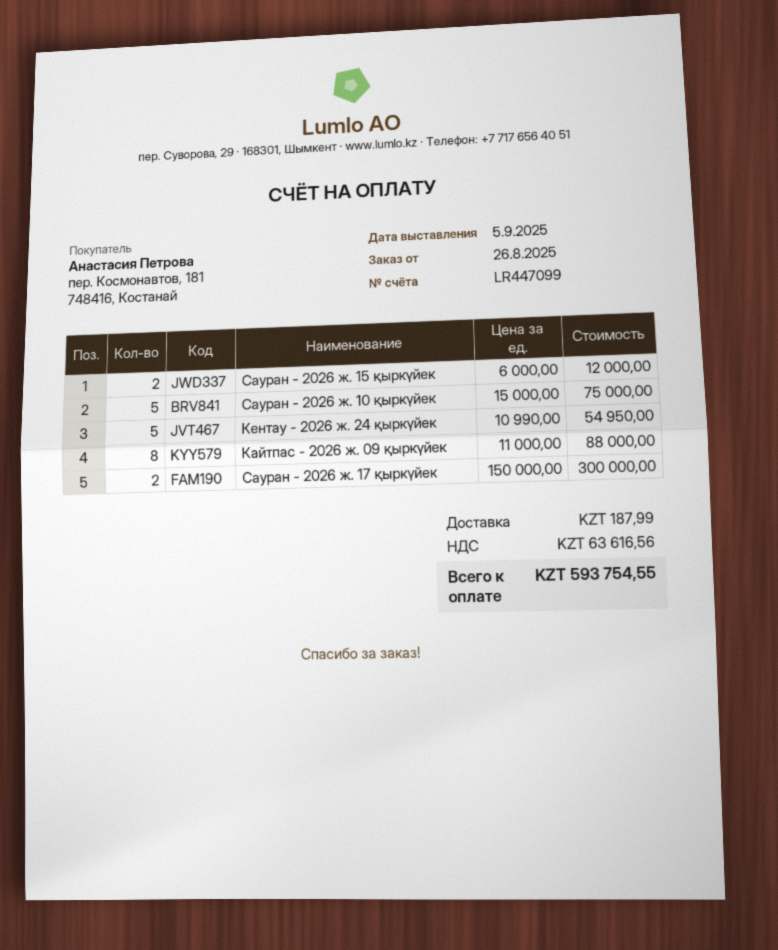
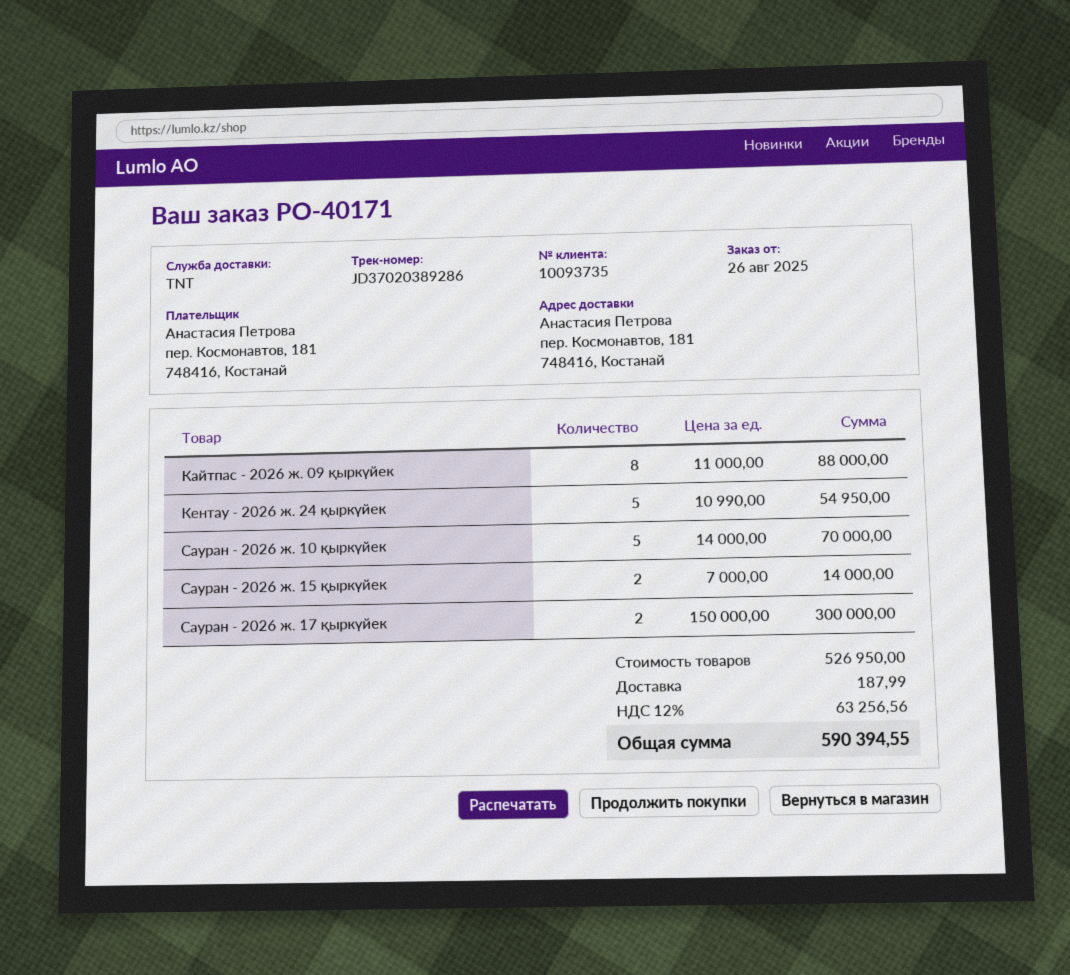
Сауран - 2026 ж. 15 қыркүйек: 2 x 6000.00 = 12000.00 -> 2 x 7000.00 = 14000.00
Сауран - 2026 ж. 10 қыркүйек: 5 x 15000.00 = 75000.00 -> 5 x 14000.00 = 70000.00
tax: 63616.56 -> 63256.56
total: 593754.55 -> 590394.55

